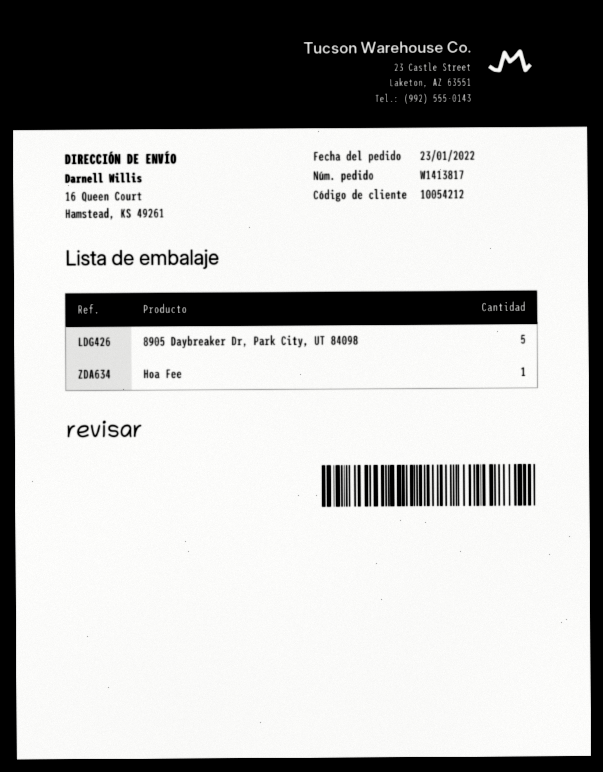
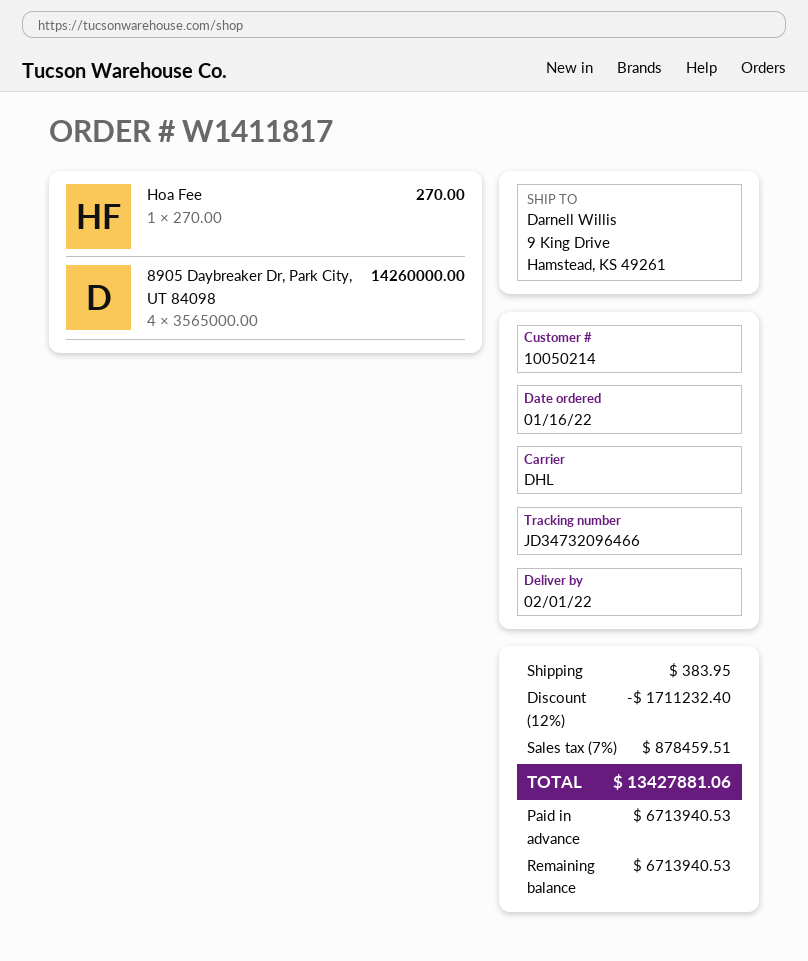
order number: W1413817 -> W1411817
order date: 2022-01-23 -> 2022-01-16
customer number: 10054212 -> 10050214
ship to: 16 Queen Court, Hamstead, KS 49261 -> 9 King Drive, Hamstead, KS 49261
8905 Daybreaker Dr, Park City, UT 84098: 5 -> 4

